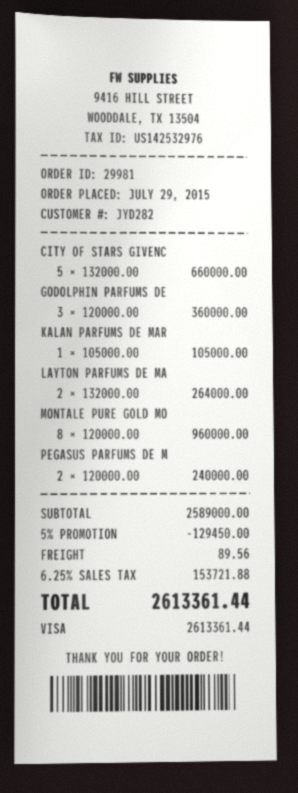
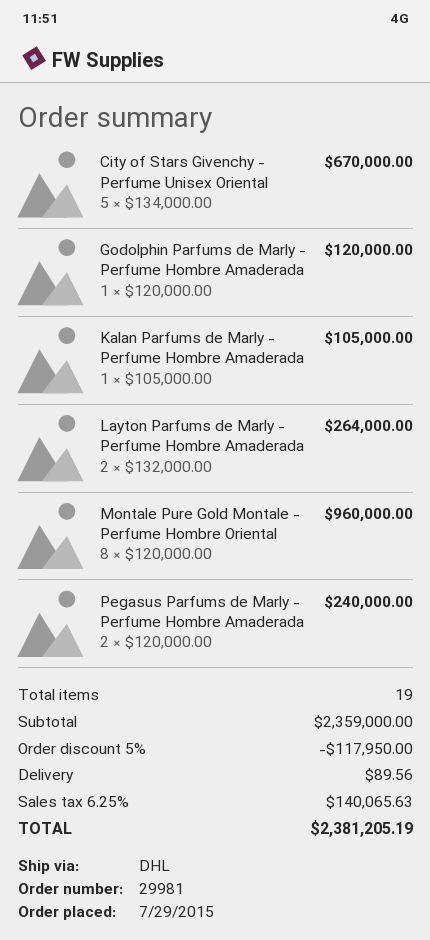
CITY OF STARS GIVENC: 5 x 132000.00 = 660000.00 -> 5 x 134000.00 = 670000.00
GODOLPHIN PARFUMS DE: 3 x 120000.00 = 360000.00 -> 1 x 120000.00 = 120000.00
subtotal: 2589000.00 -> 2359000.00
discount: 5% = 129450.00 -> 5% = 117950.00
tax: 6.25% = 153721.88 -> 6.25% = 140065.63
total: 2613361.44 -> 2381205.19

